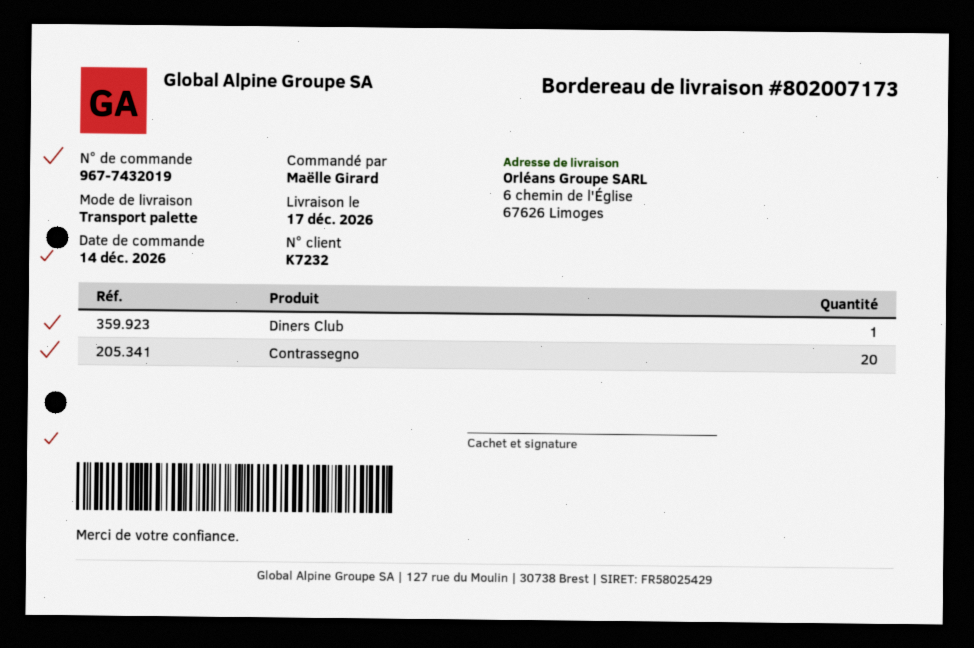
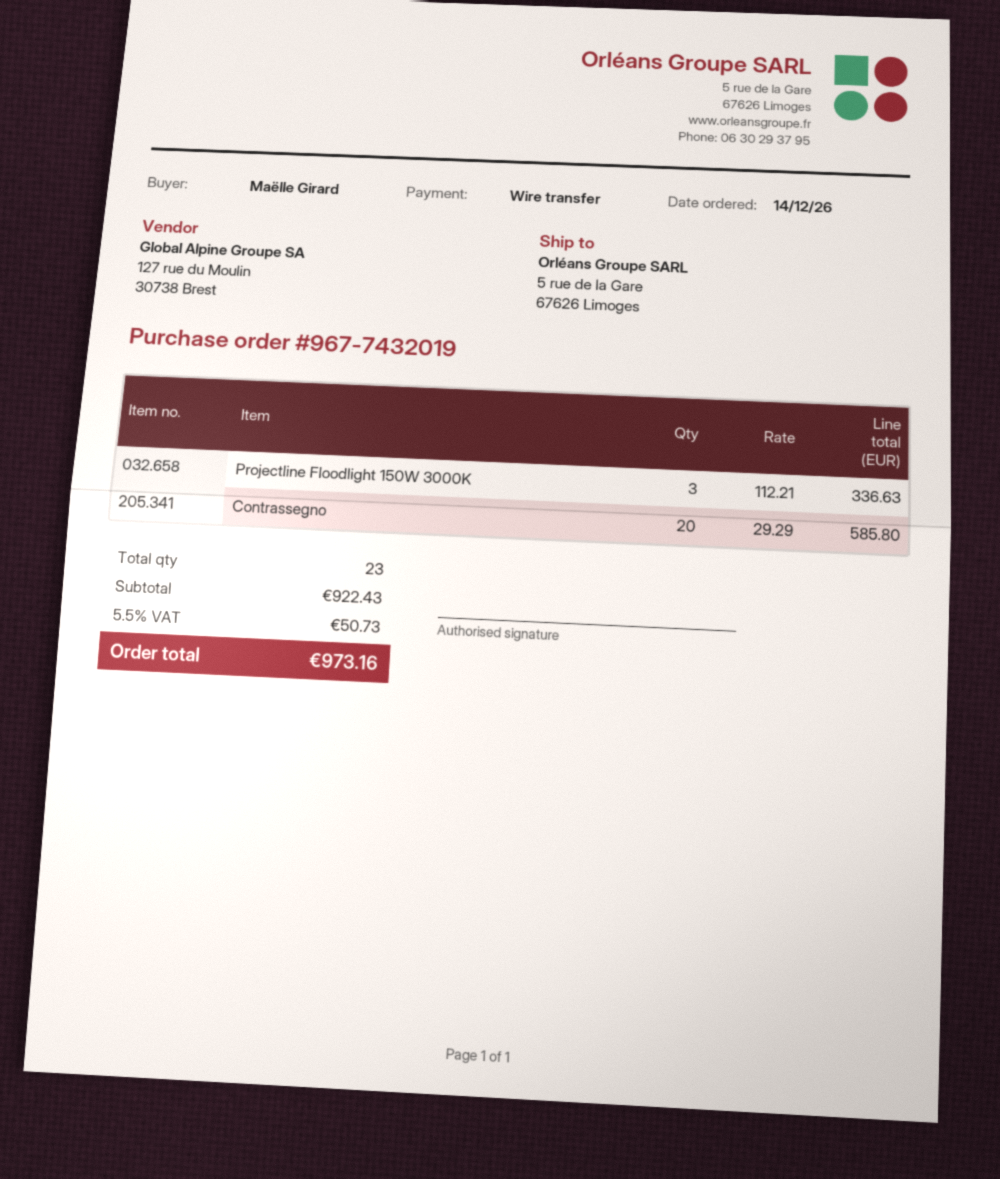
ship to: 6 chemin de l'Église, 67626 Limoges -> 5 rue de la Gare, 67626 Limoges
Diners Club: 1 -> none
Projectline Floodlight 150W 3000K: none -> 3

